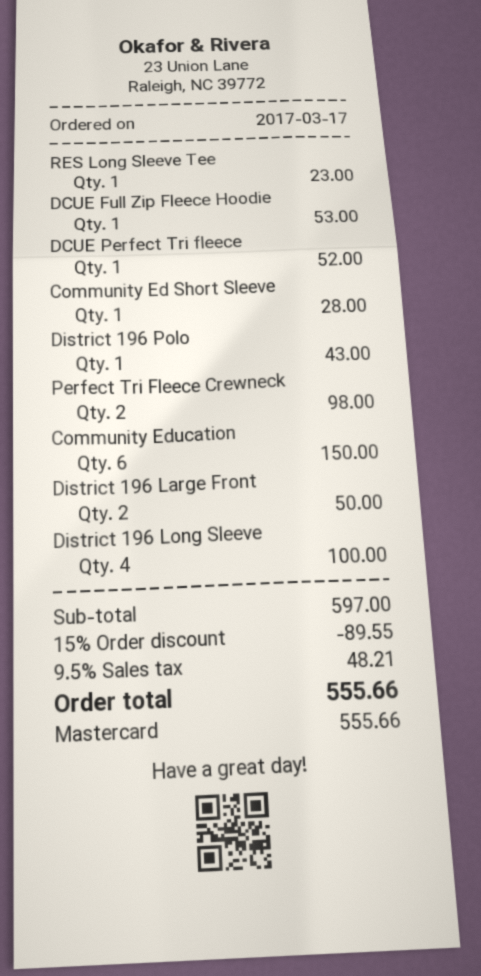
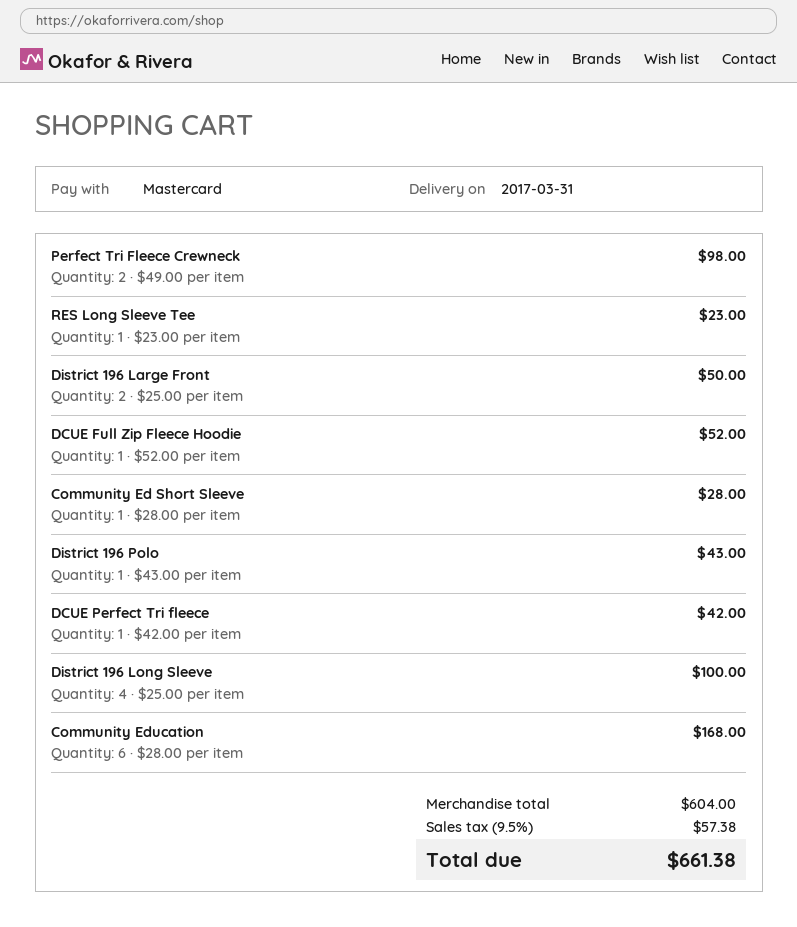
DCUE Full Zip Fleece Hoodie: 1 for 53.00 -> 1 for 52.00
DCUE Perfect Tri fleece: 1 for 52.00 -> 1 for 42.00
Community Education: 6 for 150.00 -> 6 for 168.00
subtotal: 597.00 -> 604.00
discount: 15% = 89.55 -> none
tax: 9.5% = 48.21 -> 9.5% = 57.38
total: 555.66 -> 661.38

